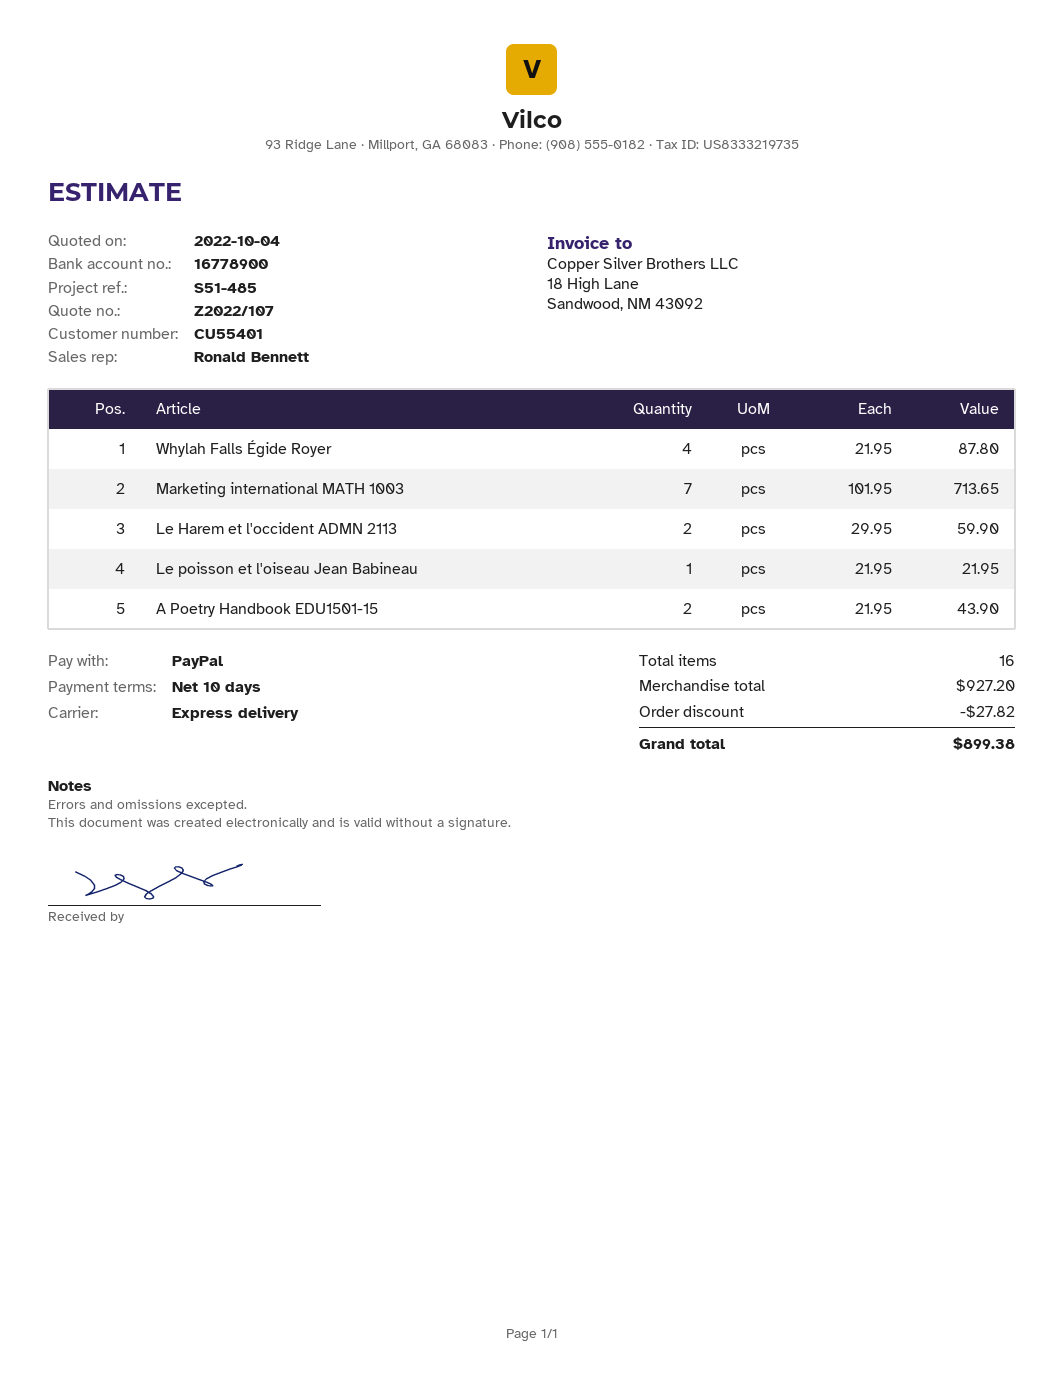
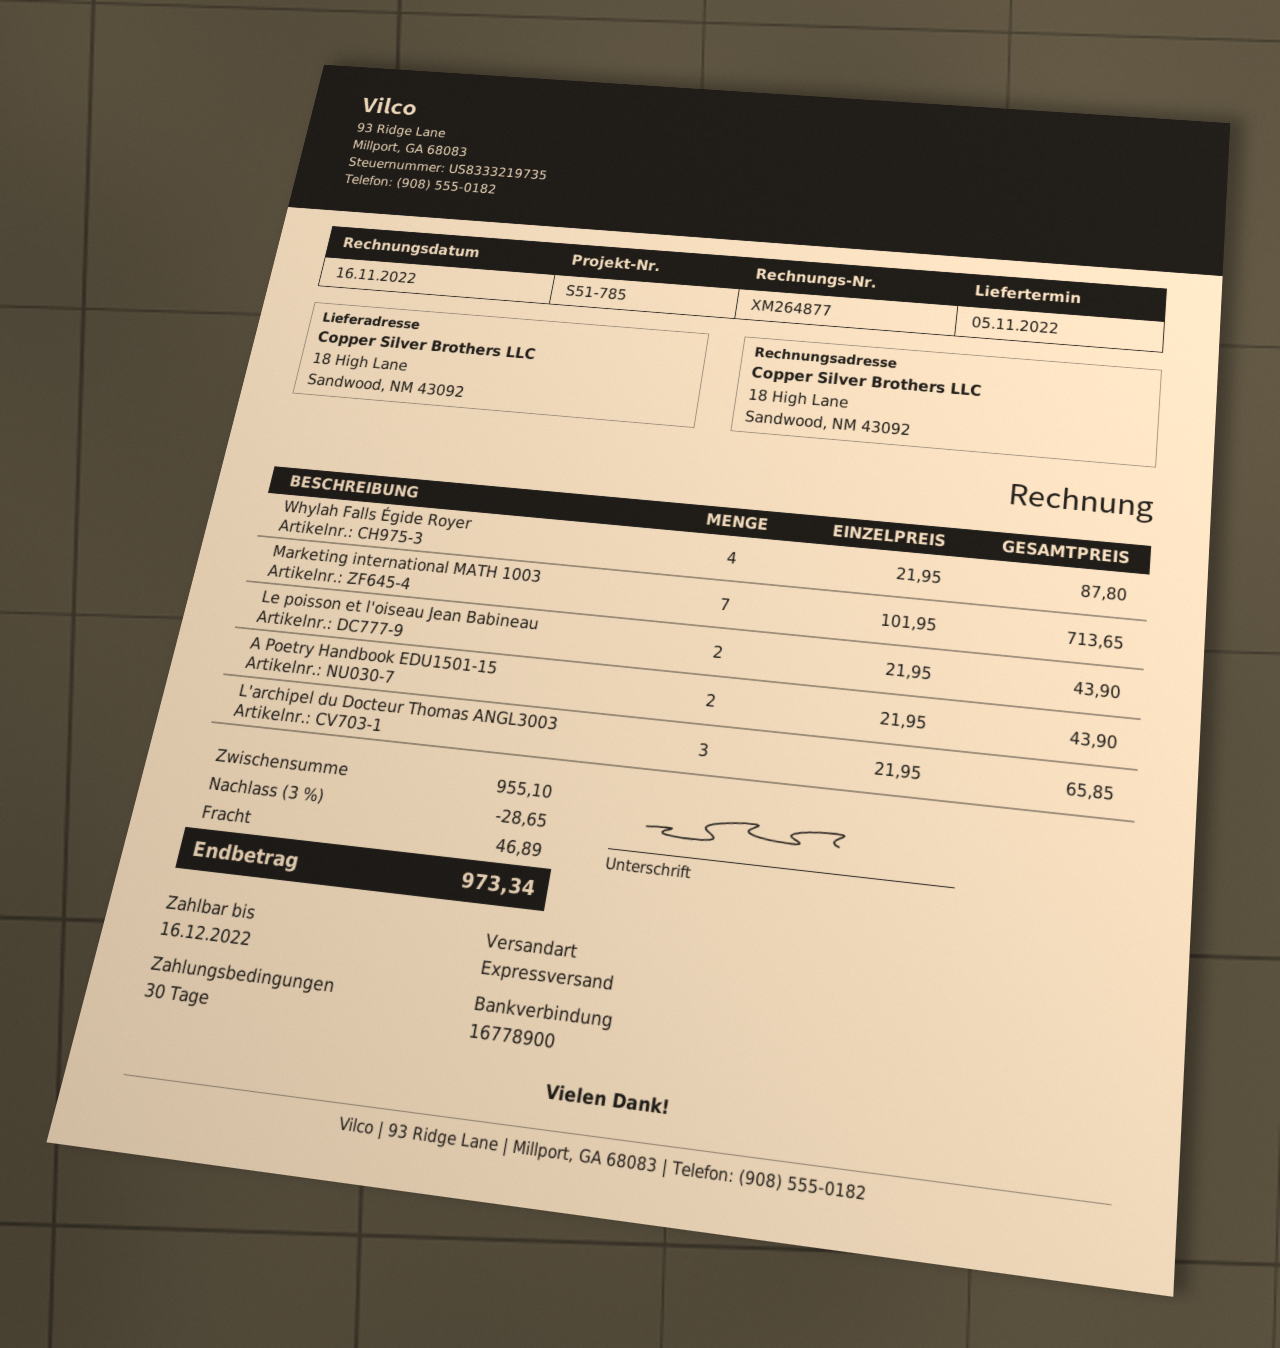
payment terms: 10 days -> 30 days
reference: S51-485 -> S51-785
Le Harem et l'occident ADMN 2113: 2 x 29.95 = 59.90 -> none
Le poisson et l'oiseau Jean Babineau: 1 x 21.95 = 21.95 -> 2 x 21.95 = 43.90
L'archipel du Docteur Thomas ANGL3003: none -> 3 x 21.95 = 65.85
subtotal: 927.20 -> 955.10
discount: 27.82 -> 28.65
shipping: none -> 46.89
total: 899.38 -> 973.34

